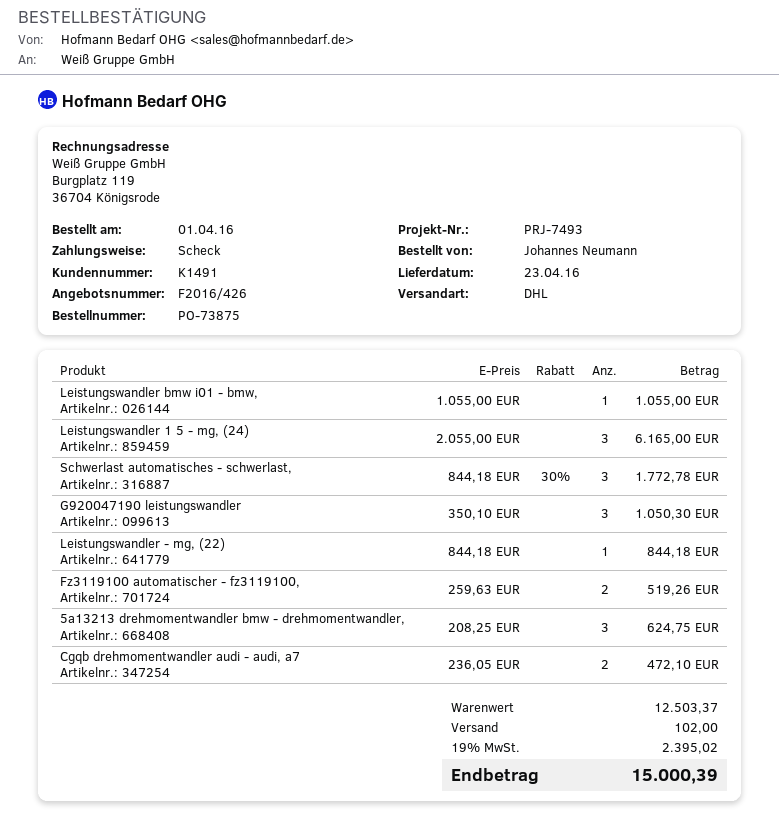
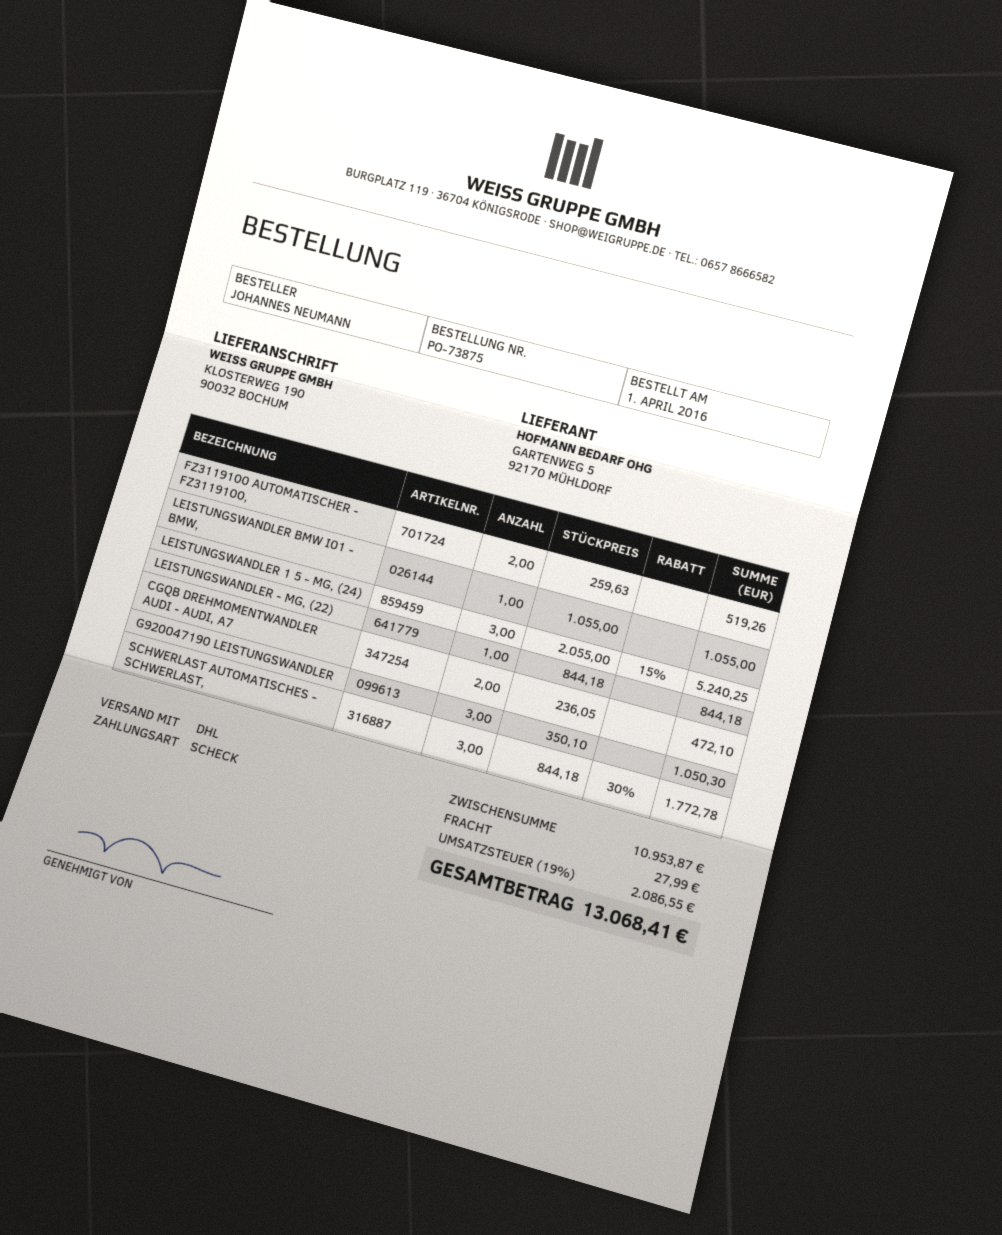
Leistungswandler 1 5 - mg, (24): 3 x 2055.00 = 6165.00 -> 3 x 2055.00 - 15% = 5240.25
5a13213 drehmomentwandler bmw - drehmomentwandler,: 3 x 208.25 = 624.75 -> none
subtotal: 12503.37 -> 10953.87
shipping: 102.00 -> 27.99
tax: 19% = 2395.02 -> 19% = 2086.55
total: 15000.39 -> 13068.41

